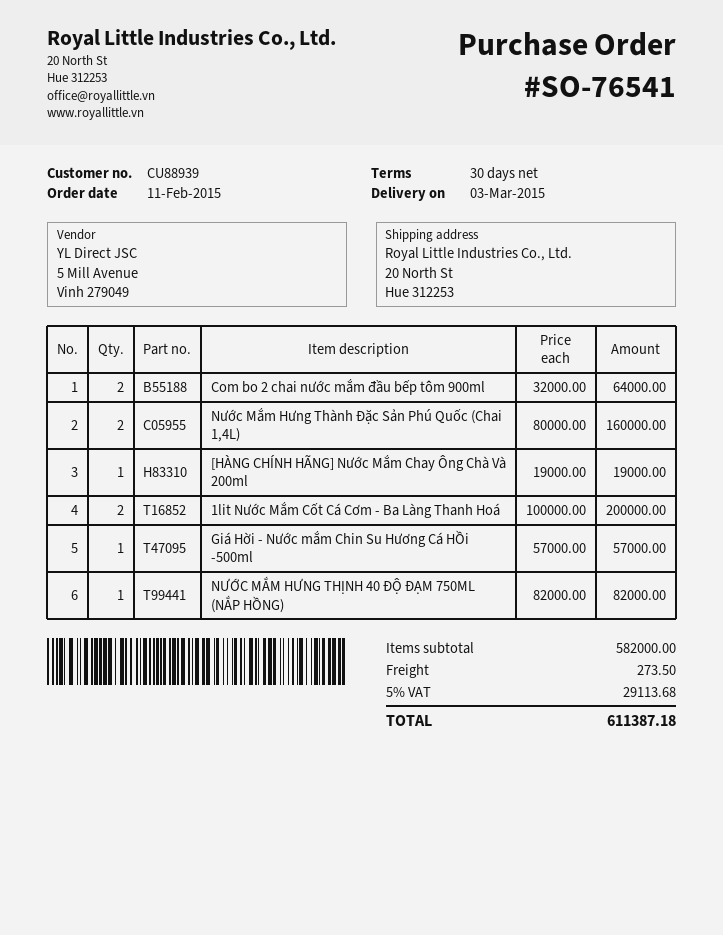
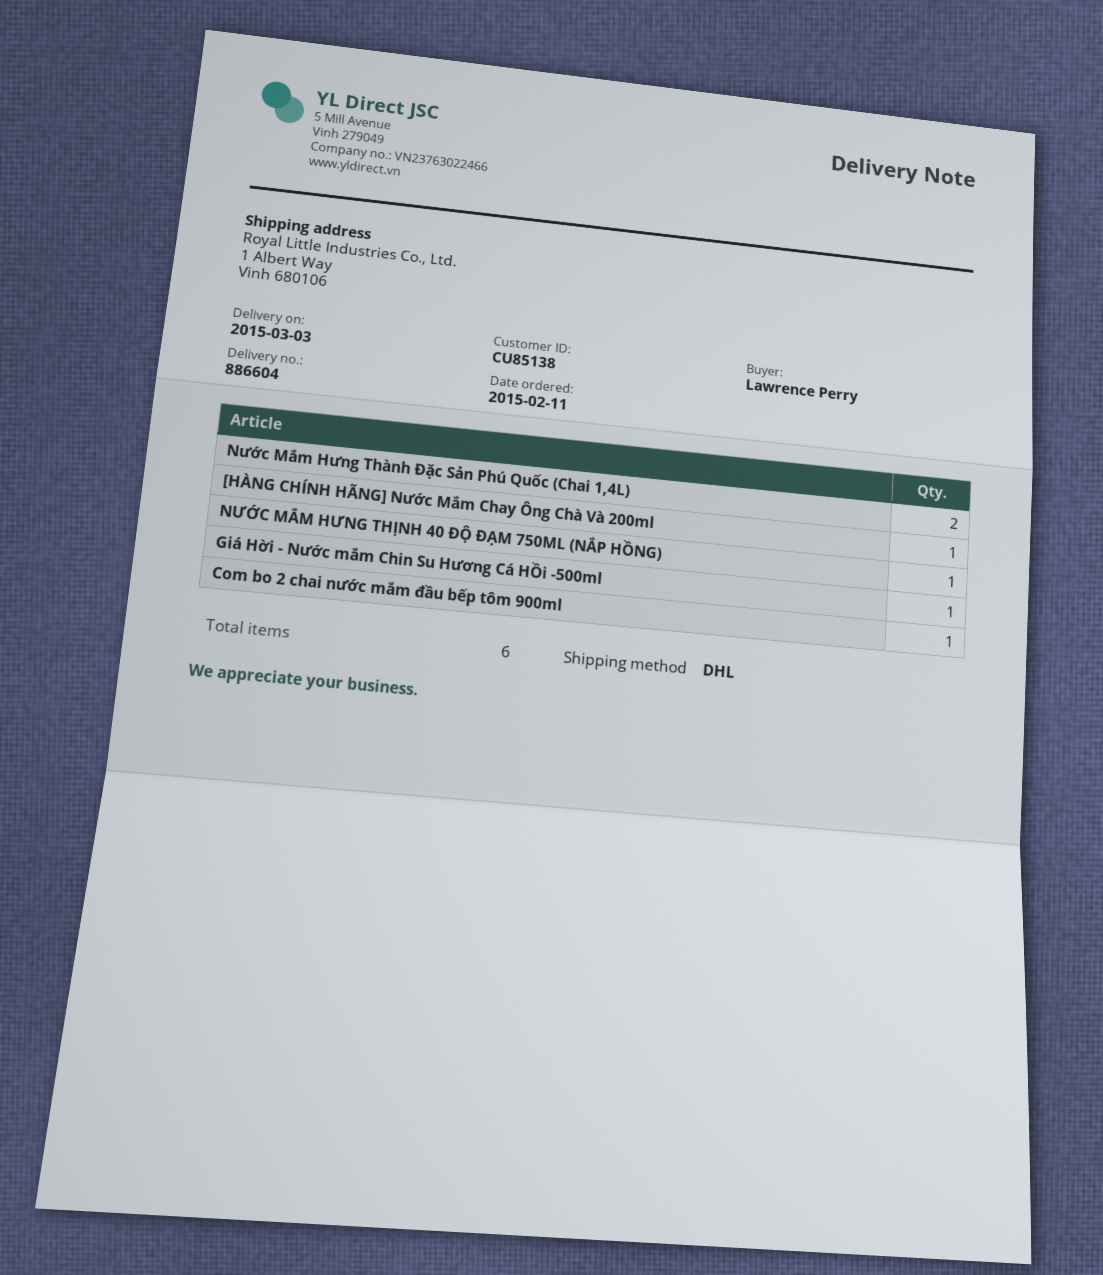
customer number: CU88939 -> CU85138
ship to: 20 North St, Hue 312253 -> 1 Albert Way, Vinh 680106
Com bo 2 chai nước mắm đầu bếp tôm 900ml: 2 -> 1
1lit Nước Mắm Cốt Cá Cơm - Ba Làng Thanh Hoá: 2 -> none

